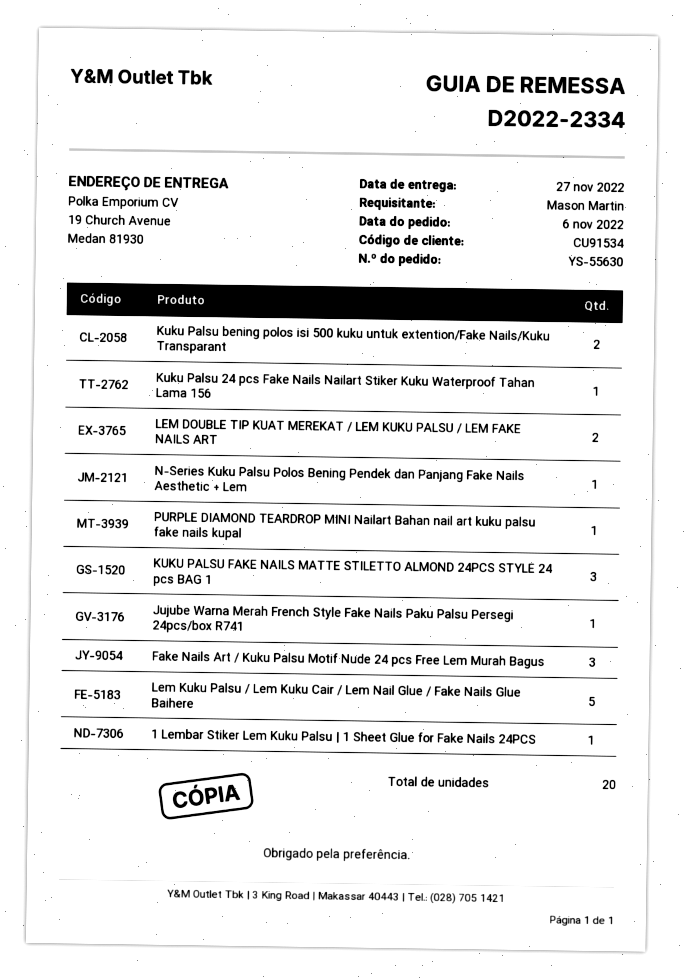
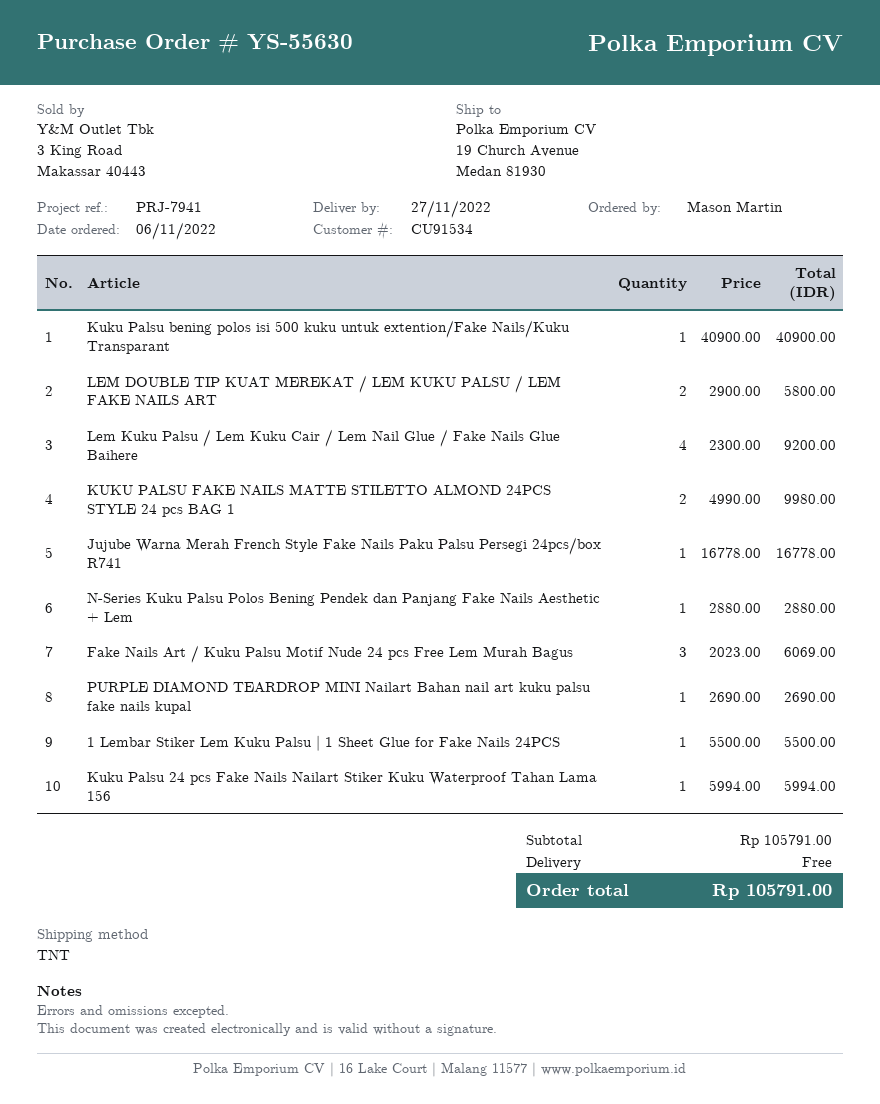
Kuku Palsu bening polos isi 500 kuku untuk extention/Fake Nails/Kuku Transparant: 2 -> 1
KUKU PALSU FAKE NAILS MATTE STILETTO ALMOND 24PCS STYLE 24 pcs BAG 1: 3 -> 2
Lem Kuku Palsu / Lem Kuku Cair / Lem Nail Glue / Fake Nails Glue Baihere: 5 -> 4

